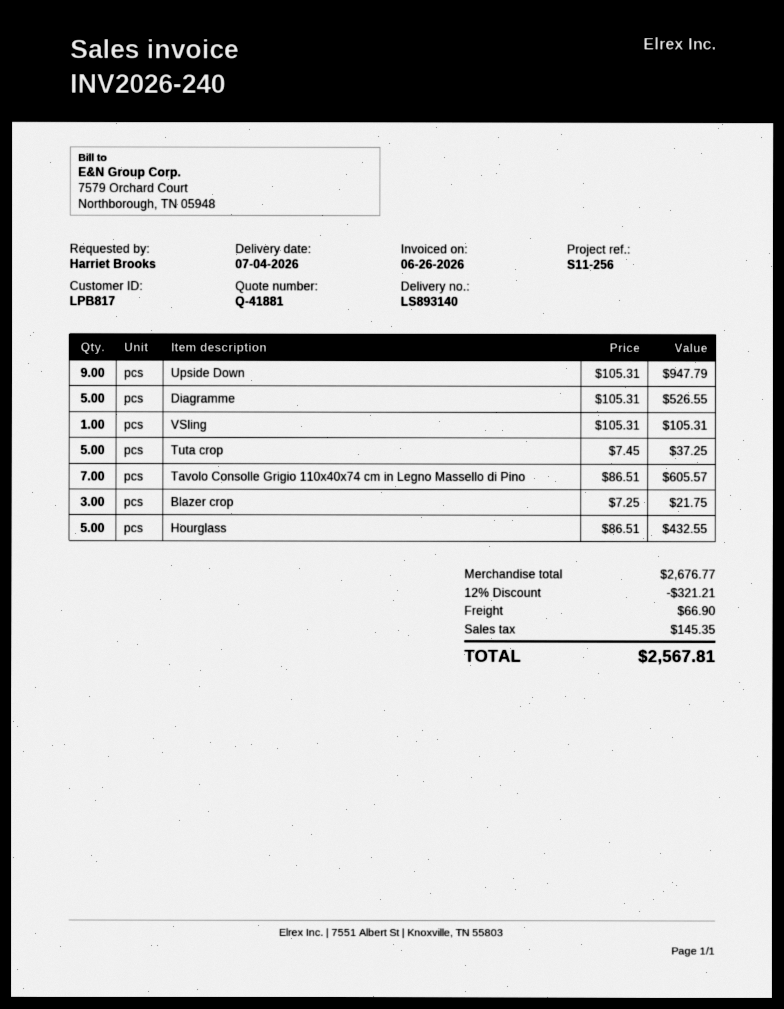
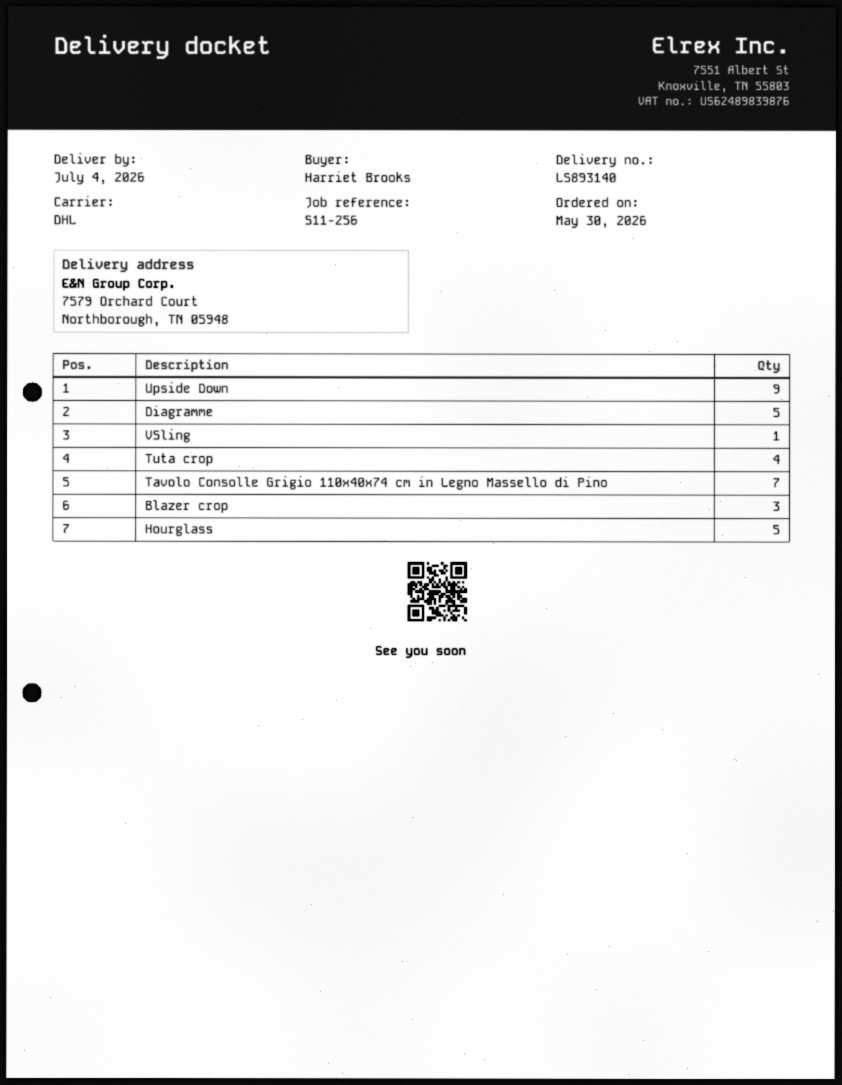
Tuta crop: 5 -> 4

